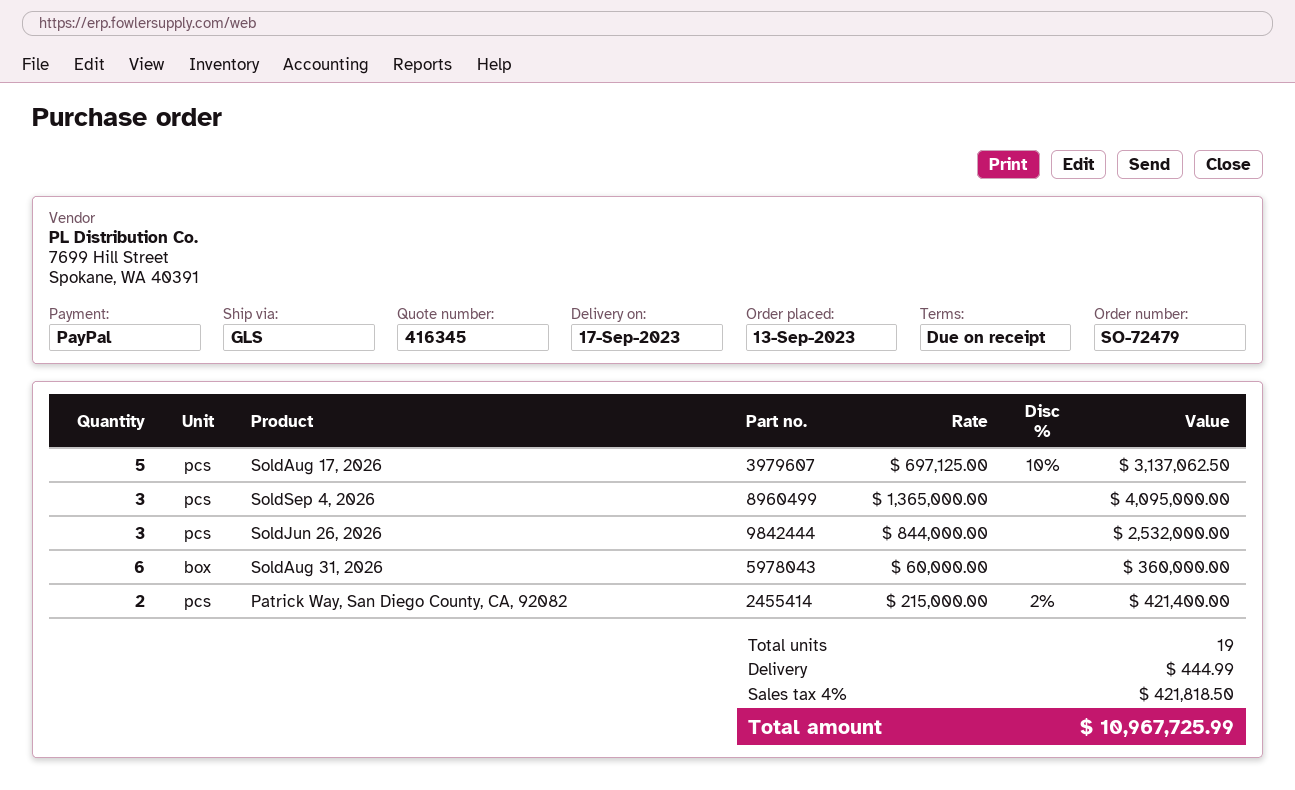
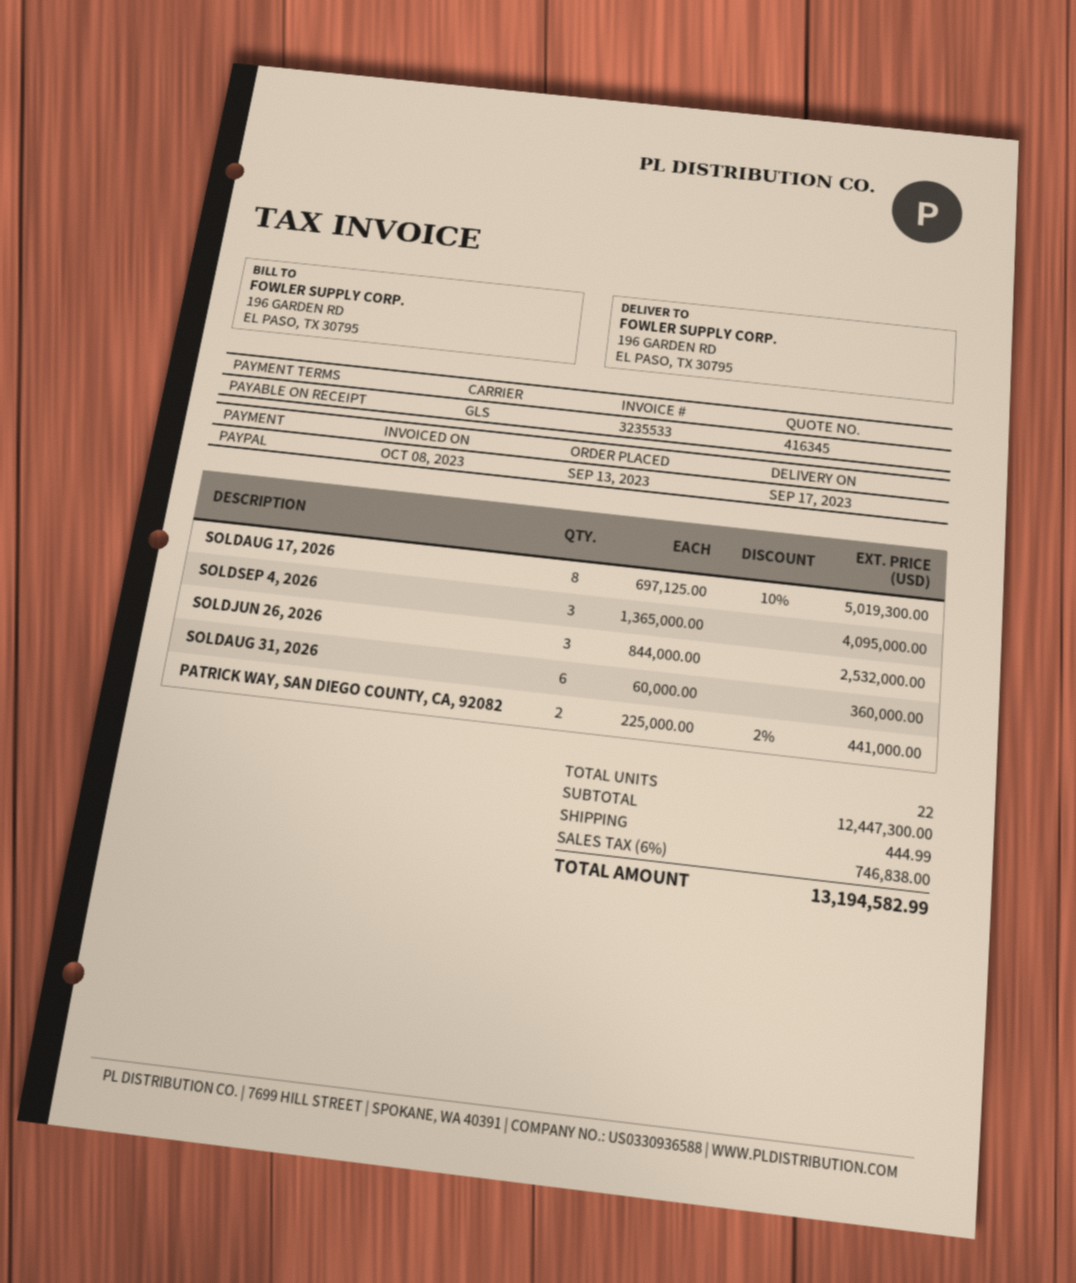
SoldAug 17, 2026: 5 x 697125.00 - 10% = 3137062.50 -> 8 x 697125.00 - 10% = 5019300.00
Patrick Way, San Diego County, CA, 92082: 2 x 215000.00 - 2% = 421400.00 -> 2 x 225000.00 - 2% = 441000.00
total quantity: 19 -> 22
tax: 4% = 421818.50 -> 6% = 746838.00
total: 10967725.99 -> 13194582.99

